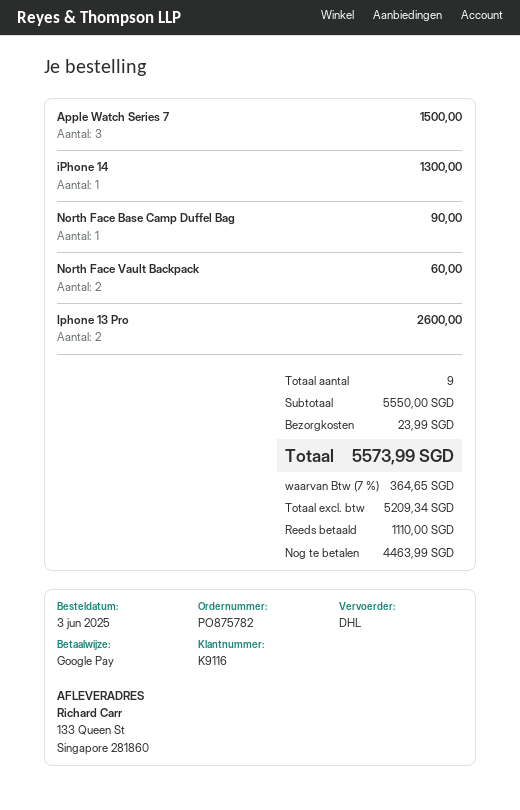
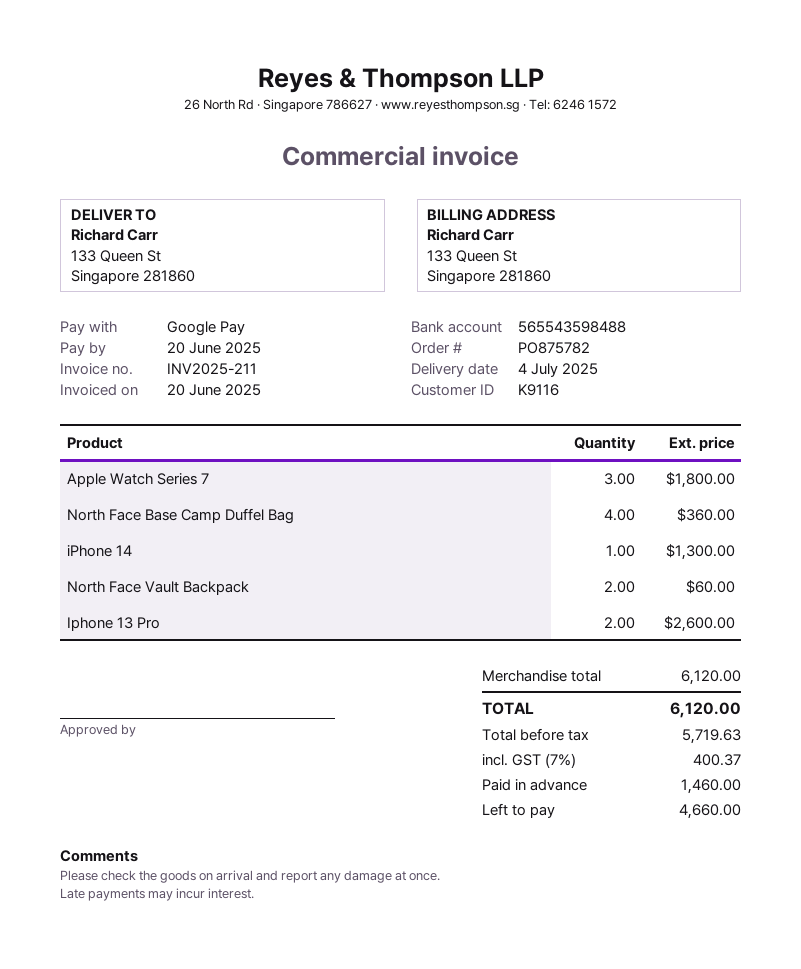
Apple Watch Series 7: 3 for 1500.00 -> 3 for 1800.00
North Face Base Camp Duffel Bag: 1 for 90.00 -> 4 for 360.00
subtotal: 5550.00 -> 6120.00
shipping: 23.99 -> none
net: 5209.34 -> 5719.63
tax: 7% = 364.65 -> 7% = 400.37
total: 5573.99 -> 6120.00
deposit: 1110.00 -> 1460.00
balance: 4463.99 -> 4660.00

